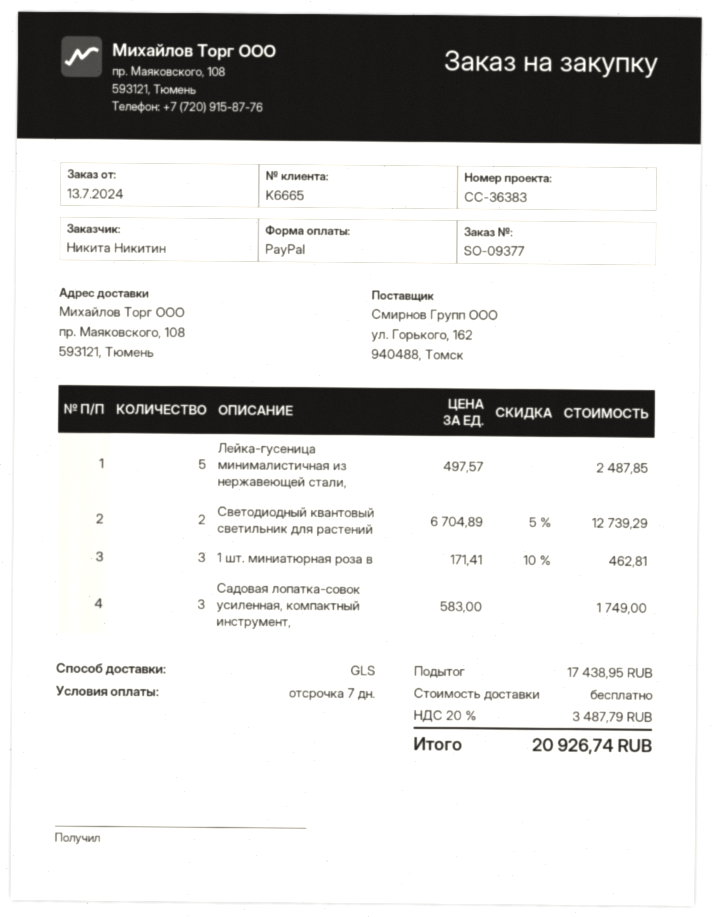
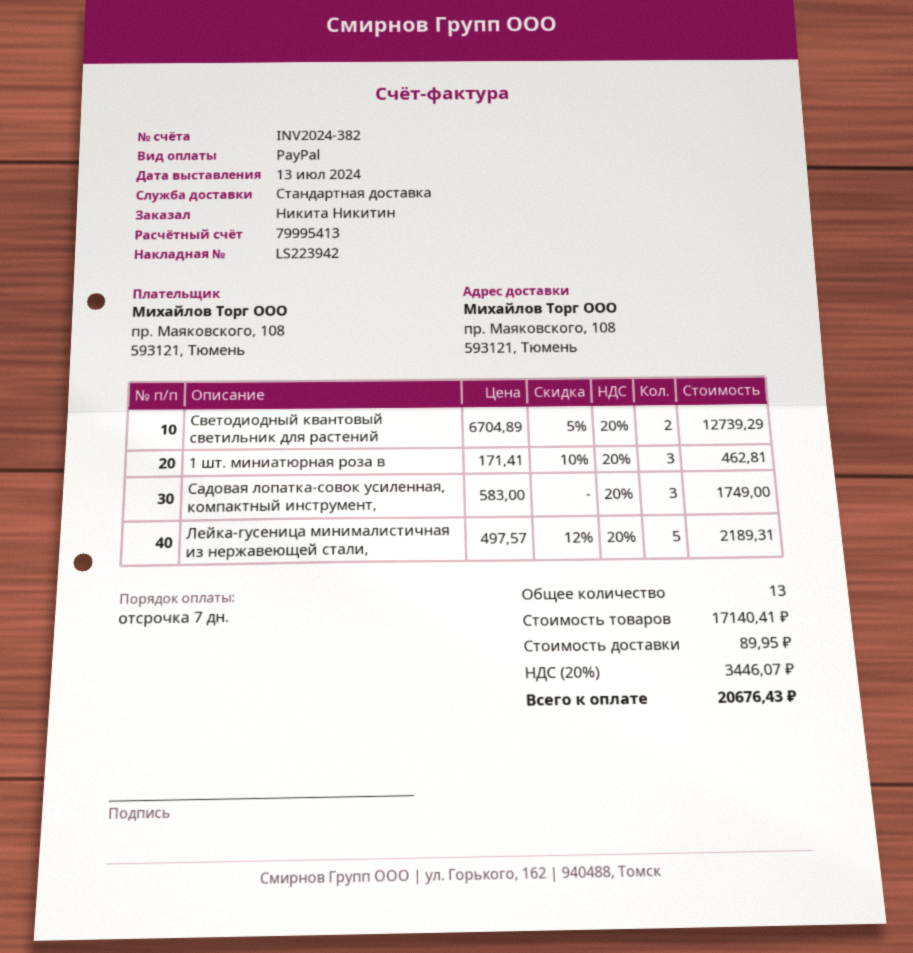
shipping method: GLS -> standard
Лейка-гусеница минималистичная из нержавеющей стали,: 5 x 497.57 = 2487.85 -> 5 x 497.57 - 12% = 2189.31
subtotal: 17438.95 -> 17140.41
shipping: 0.00 -> 89.95
tax: 20% = 3487.79 -> 20% = 3446.07
total: 20926.74 -> 20676.43

